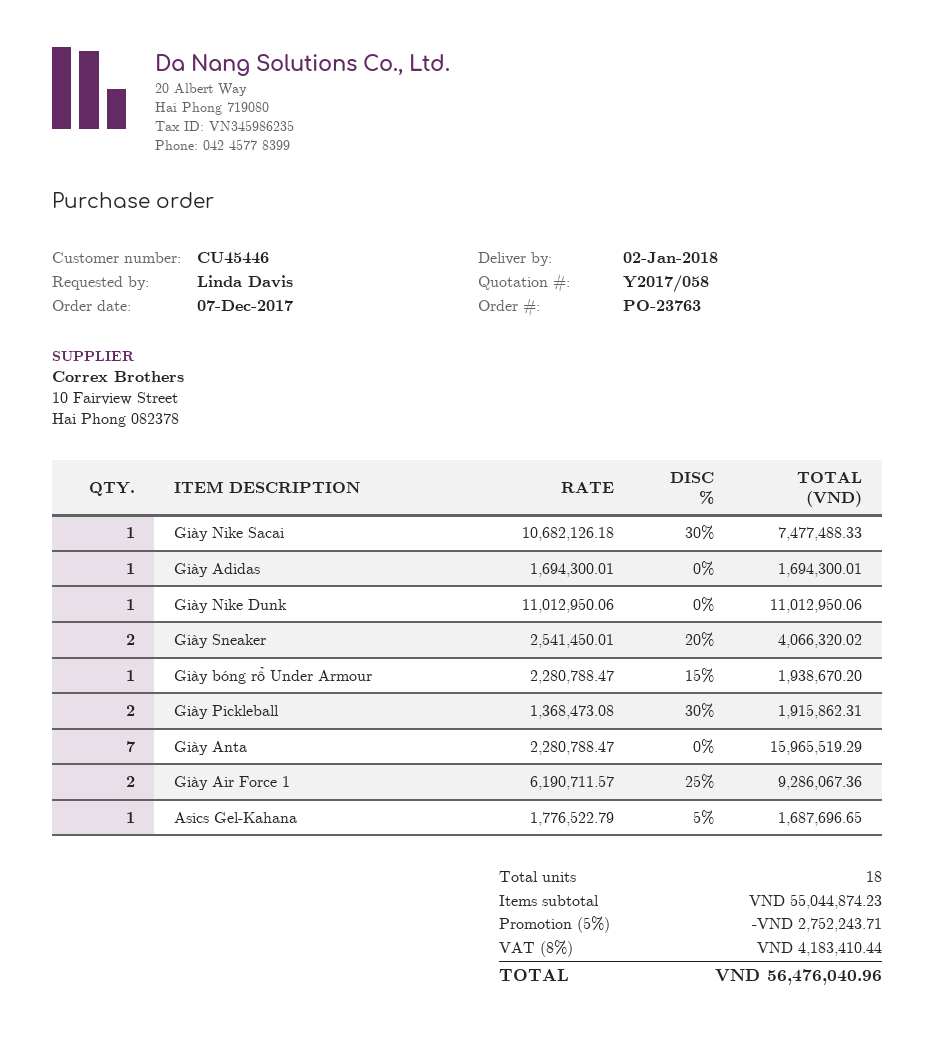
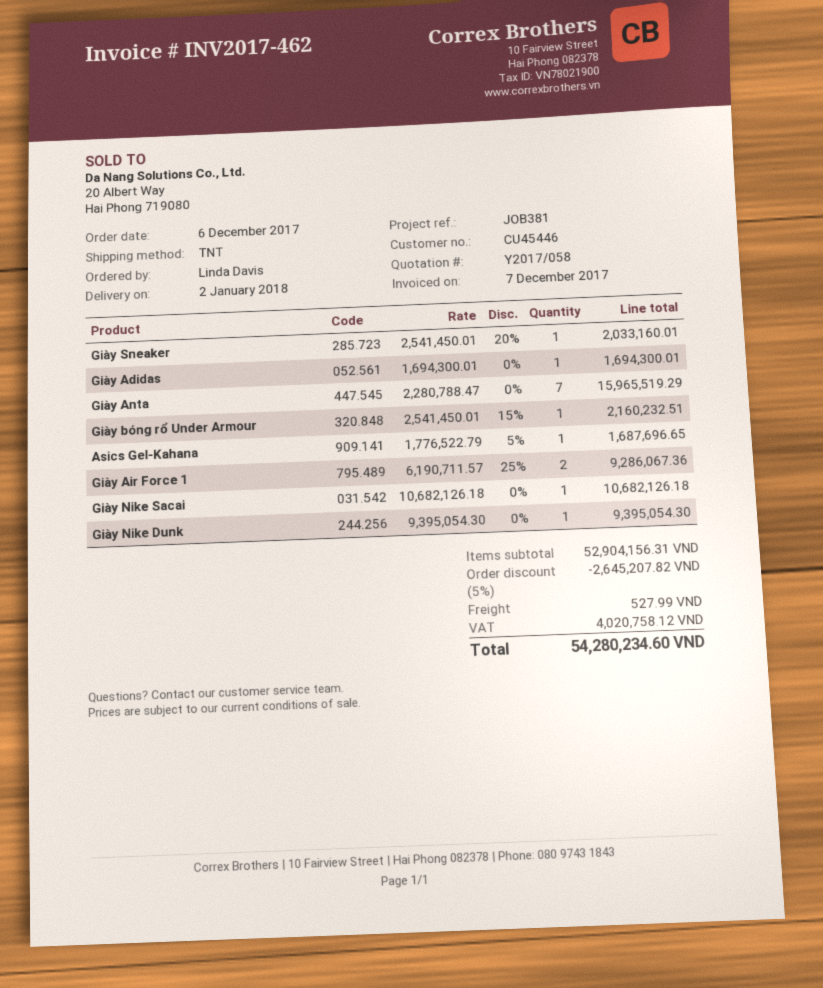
order date: 2017-12-07 -> 2017-12-06
Giày Nike Sacai: 1 x 10682126.18 - 30% = 7477488.33 -> 1 x 10682126.18 = 10682126.18
Giày Nike Dunk: 1 x 11012950.06 = 11012950.06 -> 1 x 9395054.30 = 9395054.30
Giày Sneaker: 2 x 2541450.01 - 20% = 4066320.02 -> 1 x 2541450.01 - 20% = 2033160.01
Giày bóng rổ Under Armour: 1 x 2280788.47 - 15% = 1938670.20 -> 1 x 2541450.01 - 15% = 2160232.51
Giày Pickleball: 2 x 1368473.08 - 30% = 1915862.31 -> none
subtotal: 55044874.23 -> 52904156.31
discount: 5% = 2752243.71 -> 5% = 2645207.82
shipping: none -> 527.99
tax: 4183410.44 -> 4020758.12
total: 56476040.96 -> 54280234.60

